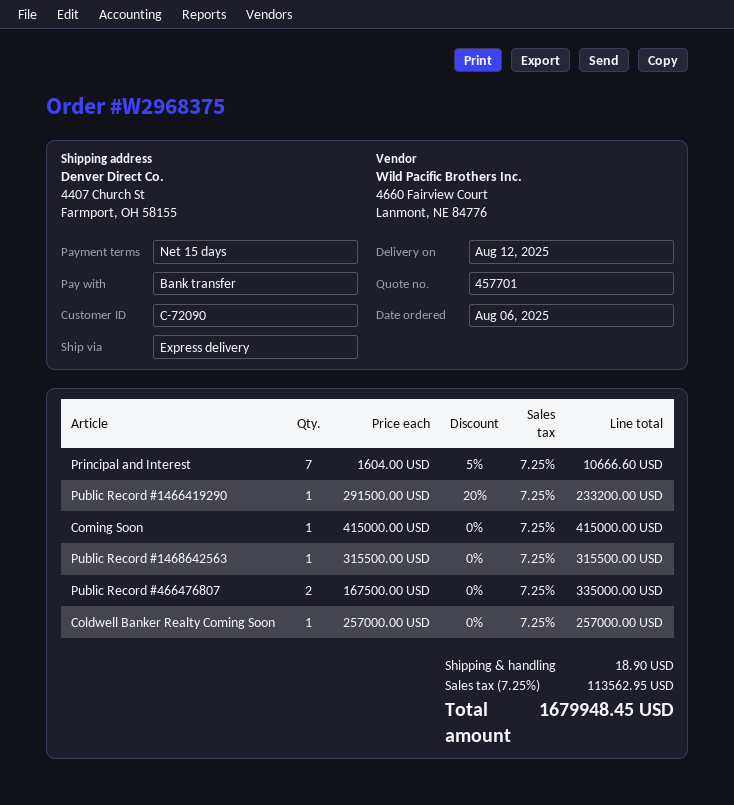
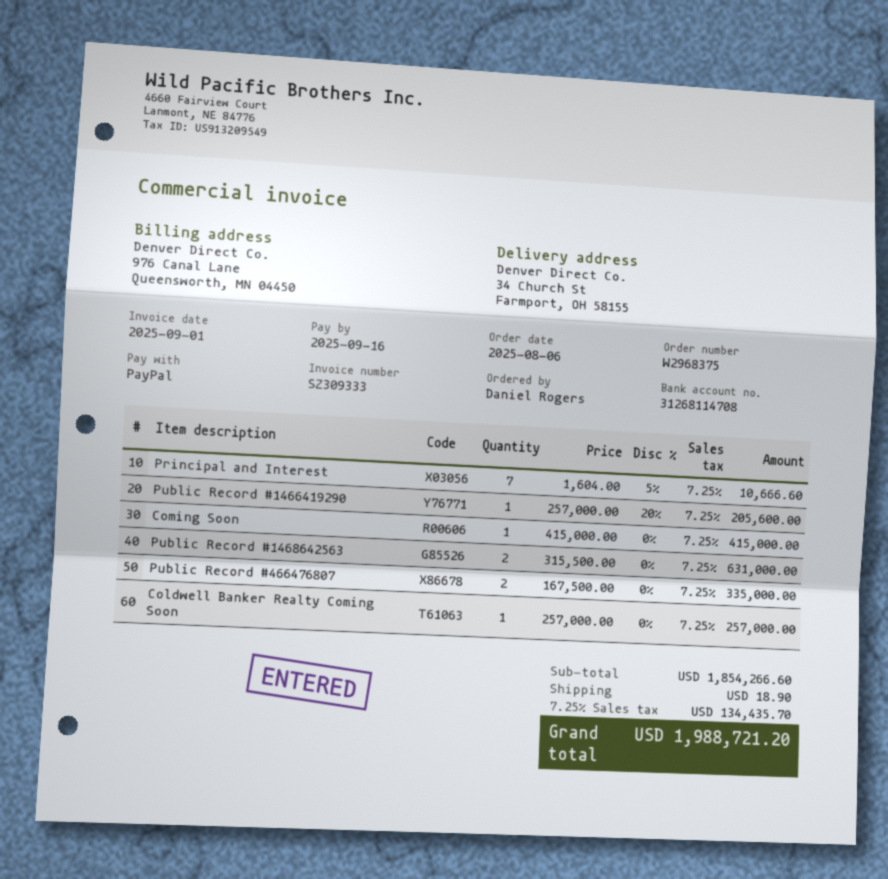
payment method: bank transfer -> PayPal
ship to: 4407 Church St, Farmport, OH 58155 -> 34 Church St, Farmport, OH 58155
Public Record #1466419290: 1 x 291500.00 - 20% = 233200.00 -> 1 x 257000.00 - 20% = 205600.00
Public Record #1468642563: 1 x 315500.00 = 315500.00 -> 2 x 315500.00 = 631000.00
tax: 7.25% = 113562.95 -> 7.25% = 134435.70
total: 1679948.45 -> 1988721.20

